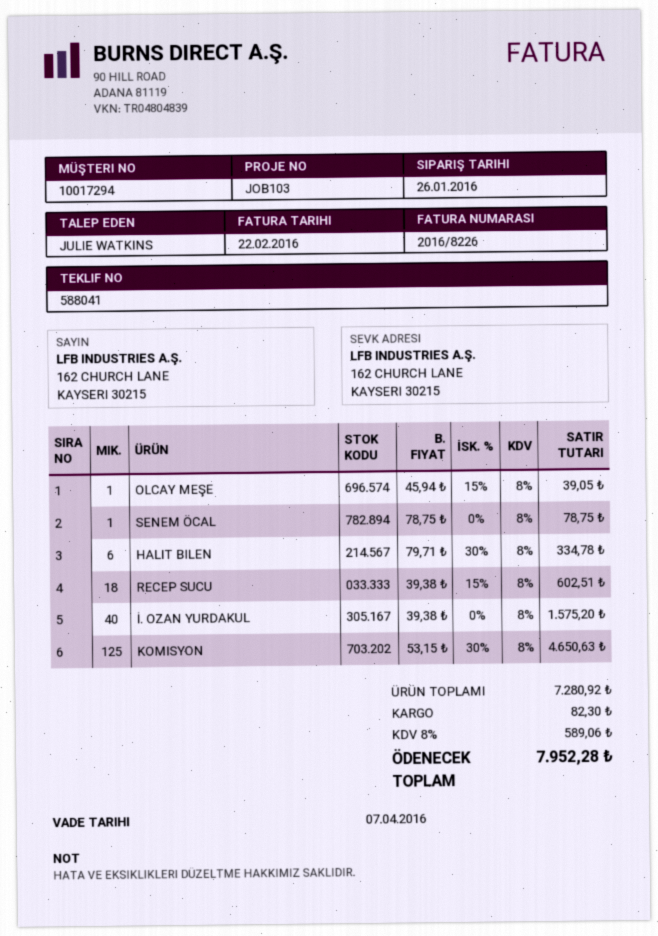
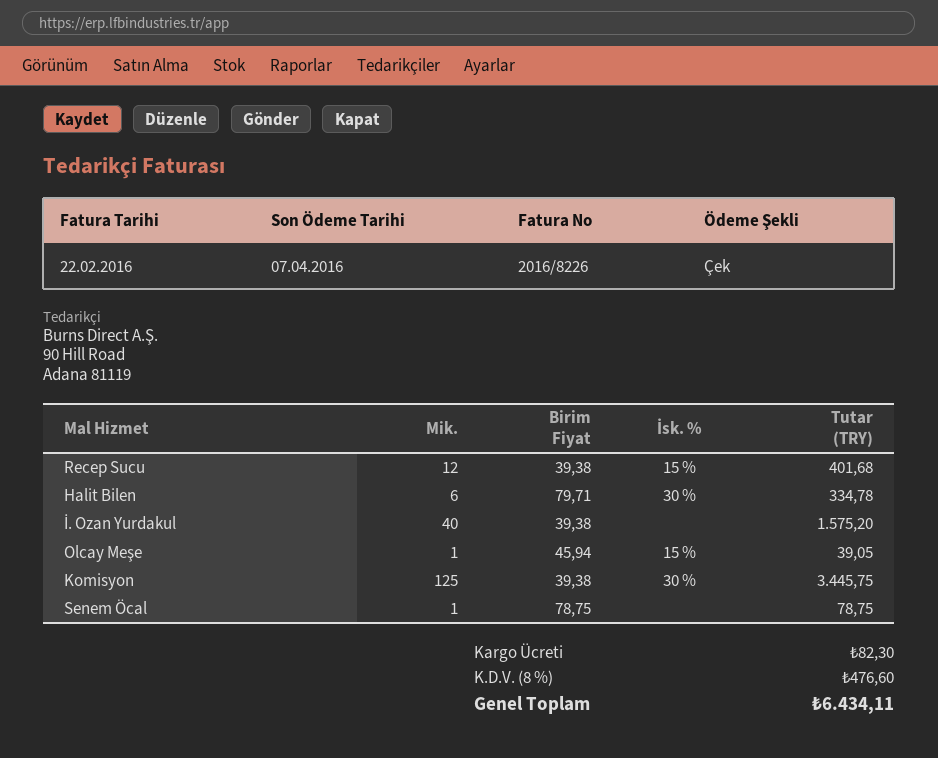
RECEP SUCU: 18 x 39.38 - 15% = 602.51 -> 12 x 39.38 - 15% = 401.68
KOMISYON: 125 x 53.15 - 30% = 4650.63 -> 125 x 39.38 - 30% = 3445.75
tax: 8% = 589.06 -> 8% = 476.60
total: 7952.28 -> 6434.11

